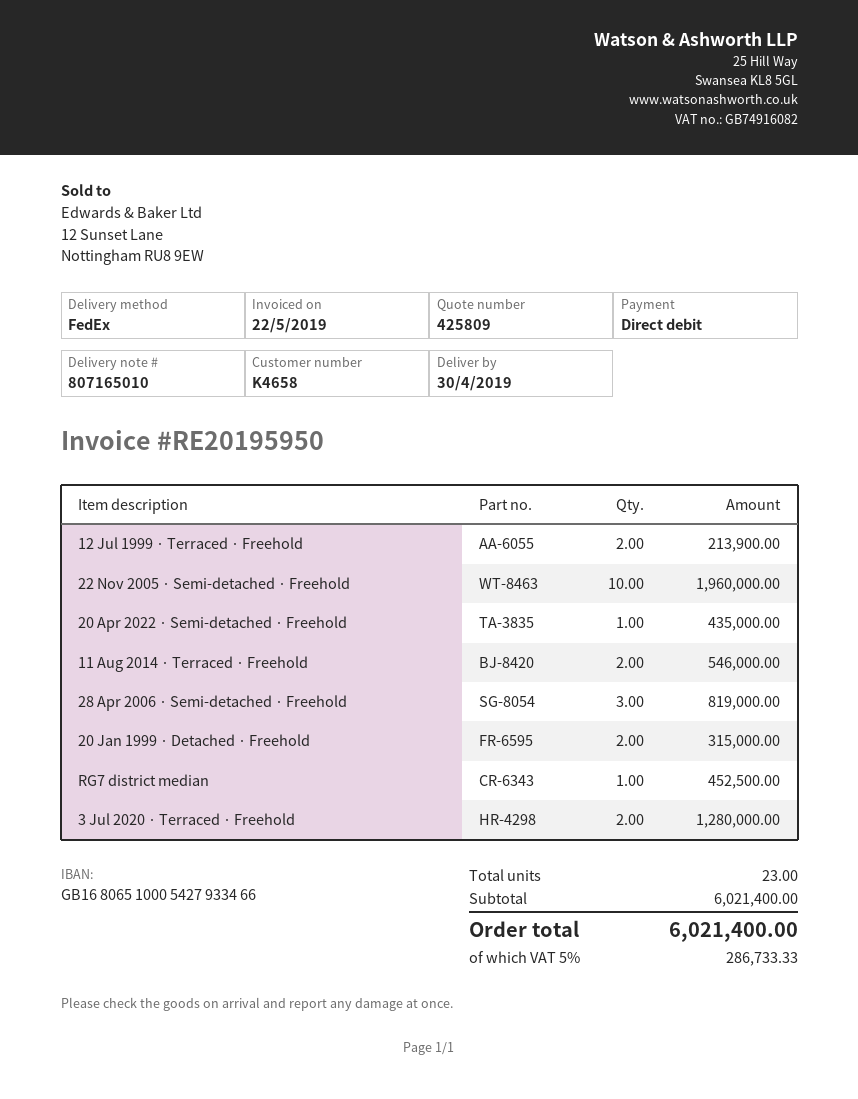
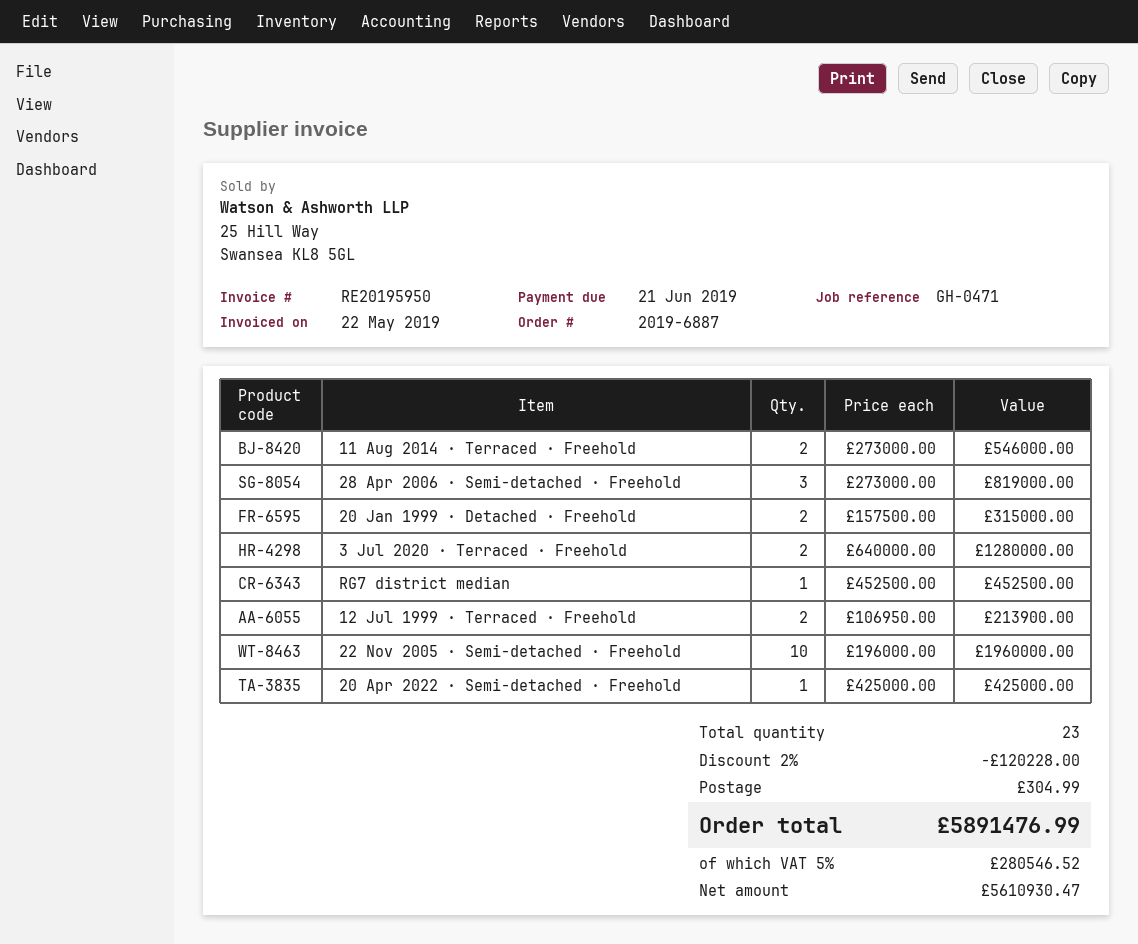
20 Apr 2022 · Semi-detached · Freehold: 1 for 435000.00 -> 1 for 425000.00
discount: none -> 2% = 120228.00
shipping: none -> 304.99
tax: 5% = 286733.33 -> 5% = 280546.52
total: 6021400.00 -> 5891476.99

